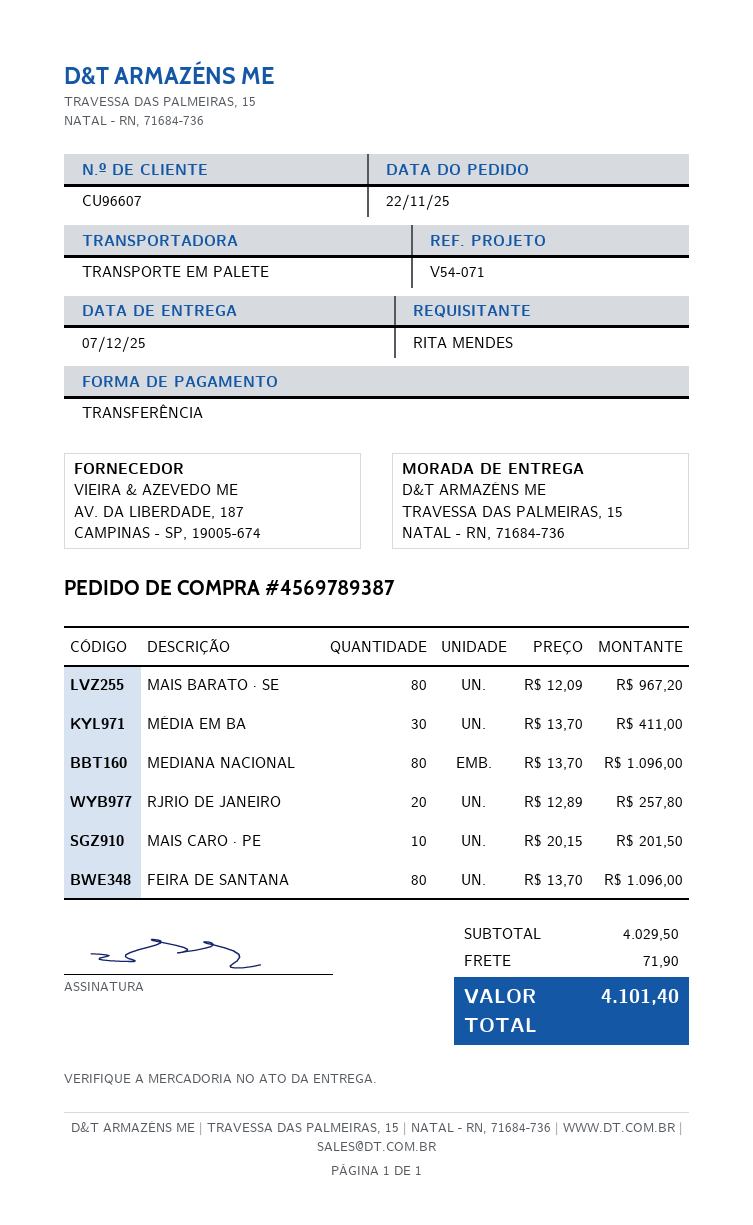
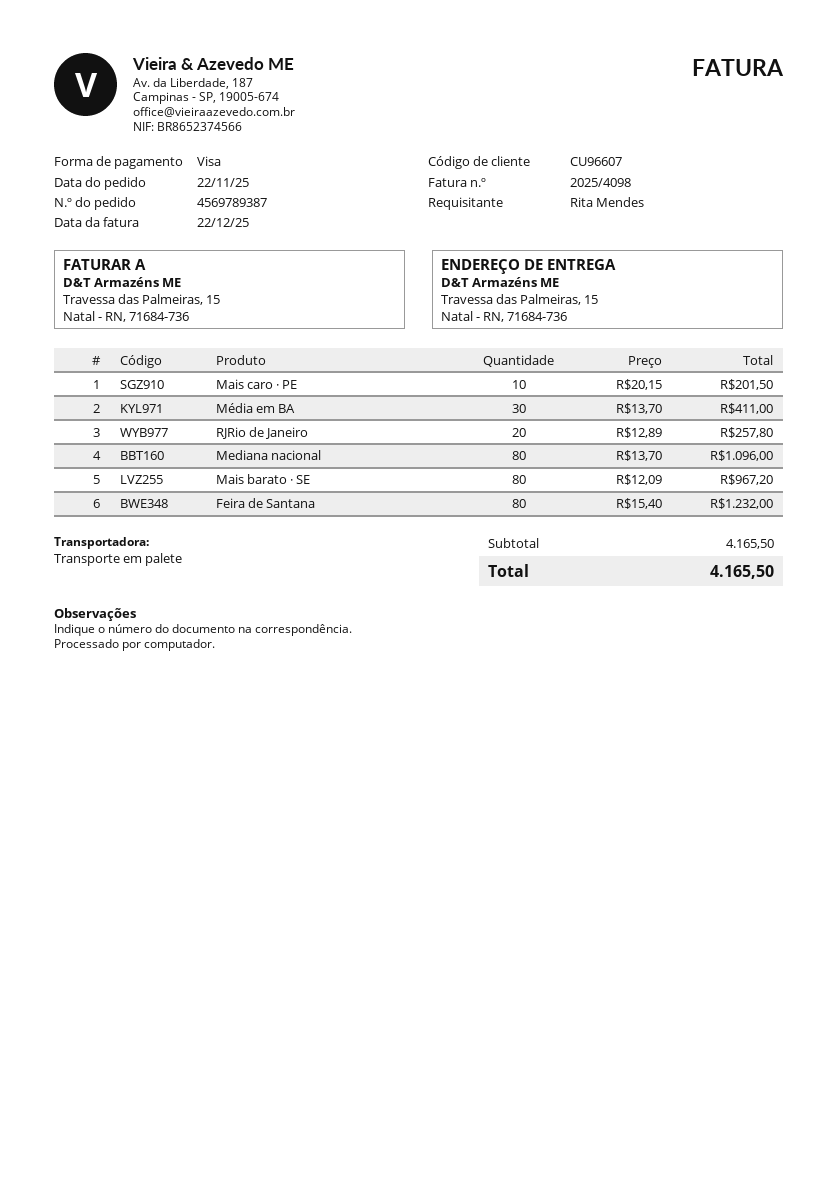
payment method: bank transfer -> Visa
FEIRA DE SANTANA: 80 x 13.70 = 1096.00 -> 80 x 15.40 = 1232.00
subtotal: 4029.50 -> 4165.50
shipping: 71.90 -> none
total: 4101.40 -> 4165.50

